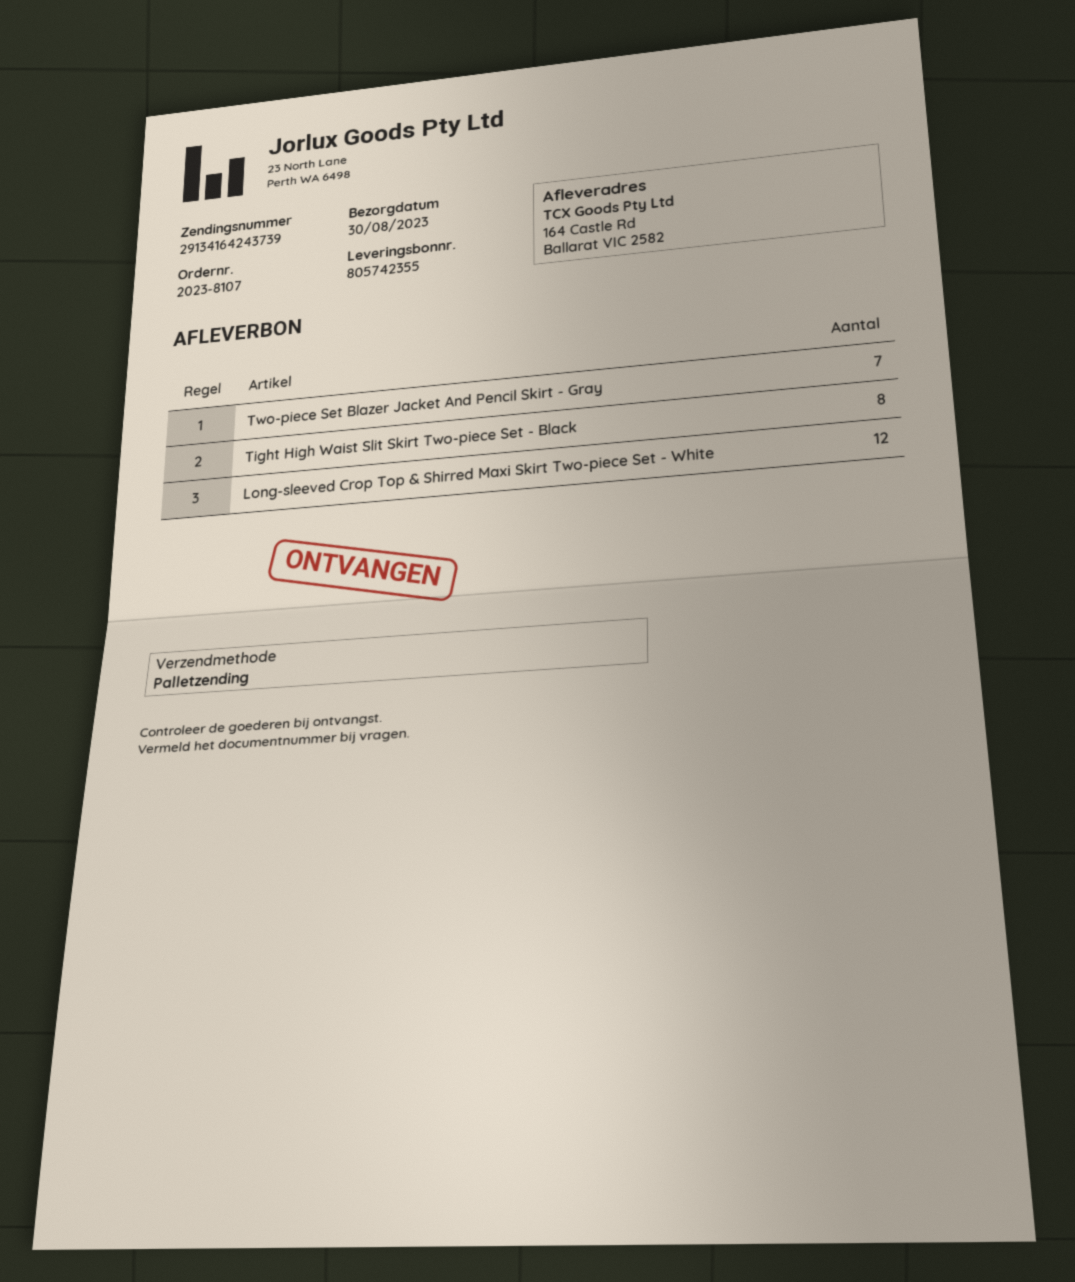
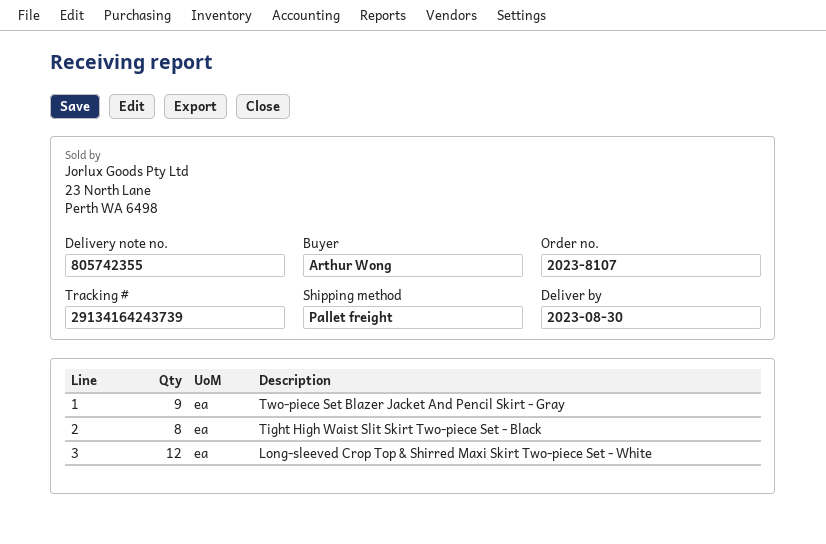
Two-piece Set Blazer Jacket And Pencil Skirt - Gray: 7 -> 9

